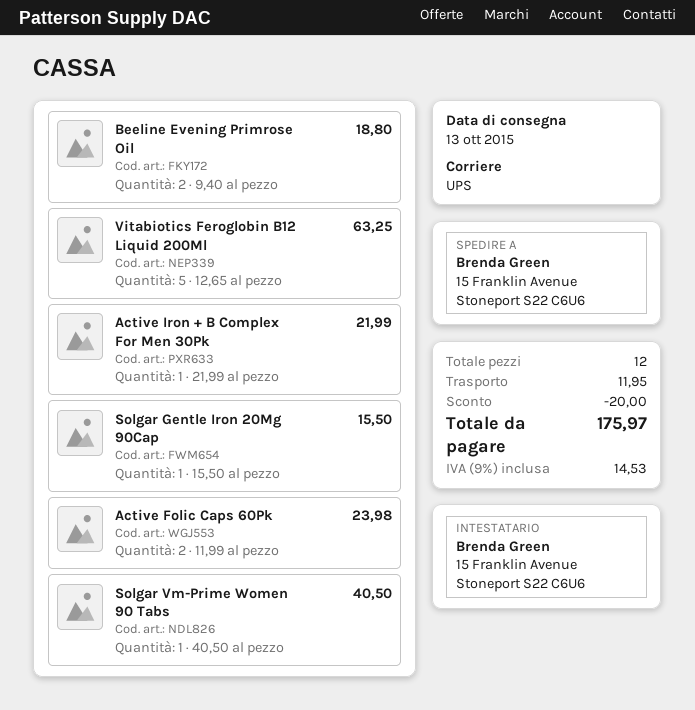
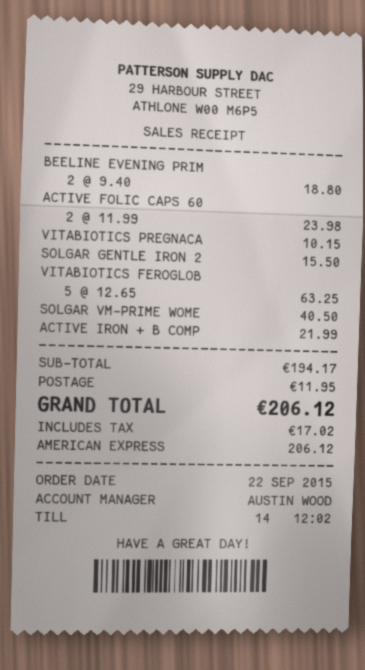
VITABIOTICS PREGNACA: none -> 1 x 10.15 = 10.15
discount: 20.00 -> none
tax: 14.53 -> 17.02
total: 175.97 -> 206.12

